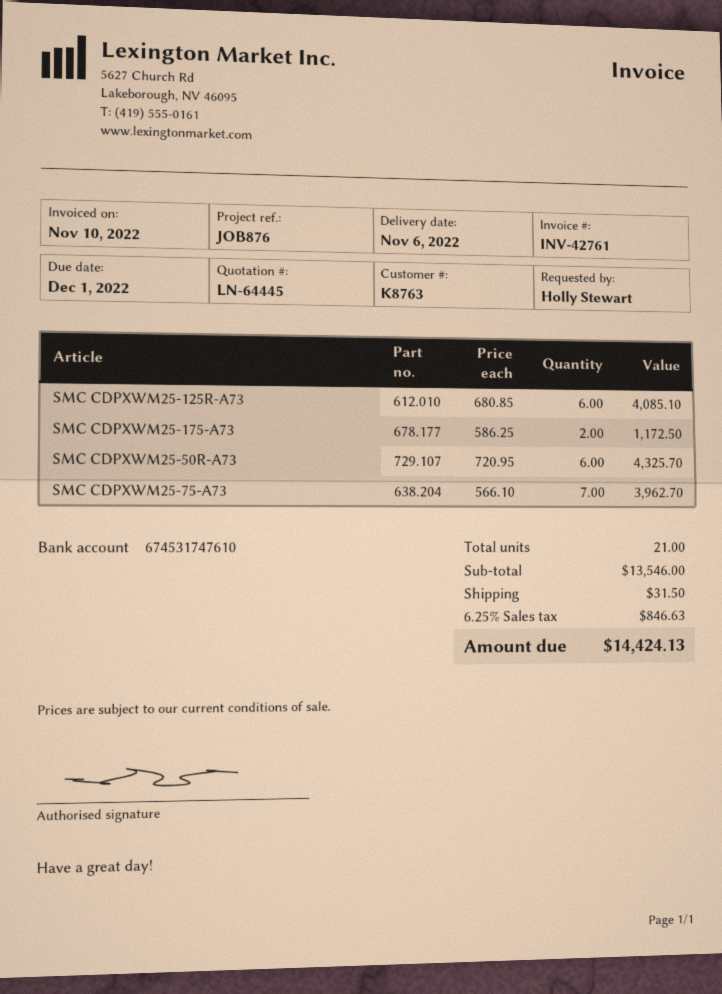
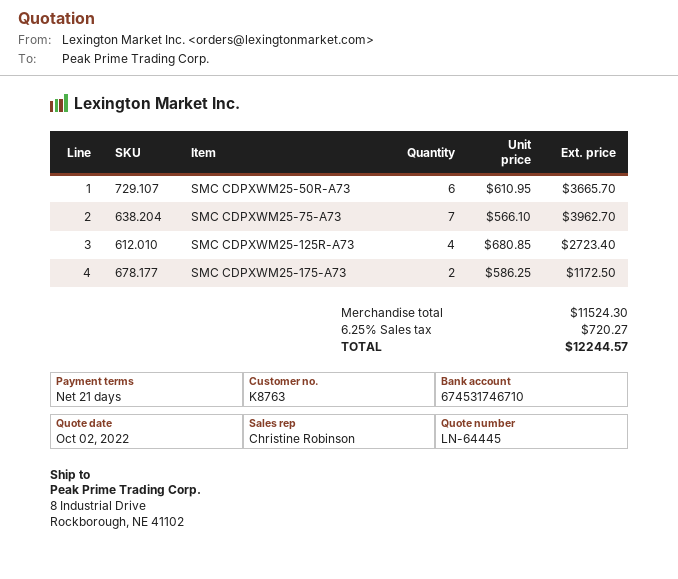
bank account: 674531747610 -> 674531746710
SMC CDPXWM25-125R-A73: 6 x 680.85 = 4085.10 -> 4 x 680.85 = 2723.40
SMC CDPXWM25-50R-A73: 6 x 720.95 = 4325.70 -> 6 x 610.95 = 3665.70
subtotal: 13546.00 -> 11524.30
shipping: 31.50 -> none
tax: 6.25% = 846.63 -> 6.25% = 720.27
total: 14424.13 -> 12244.57

